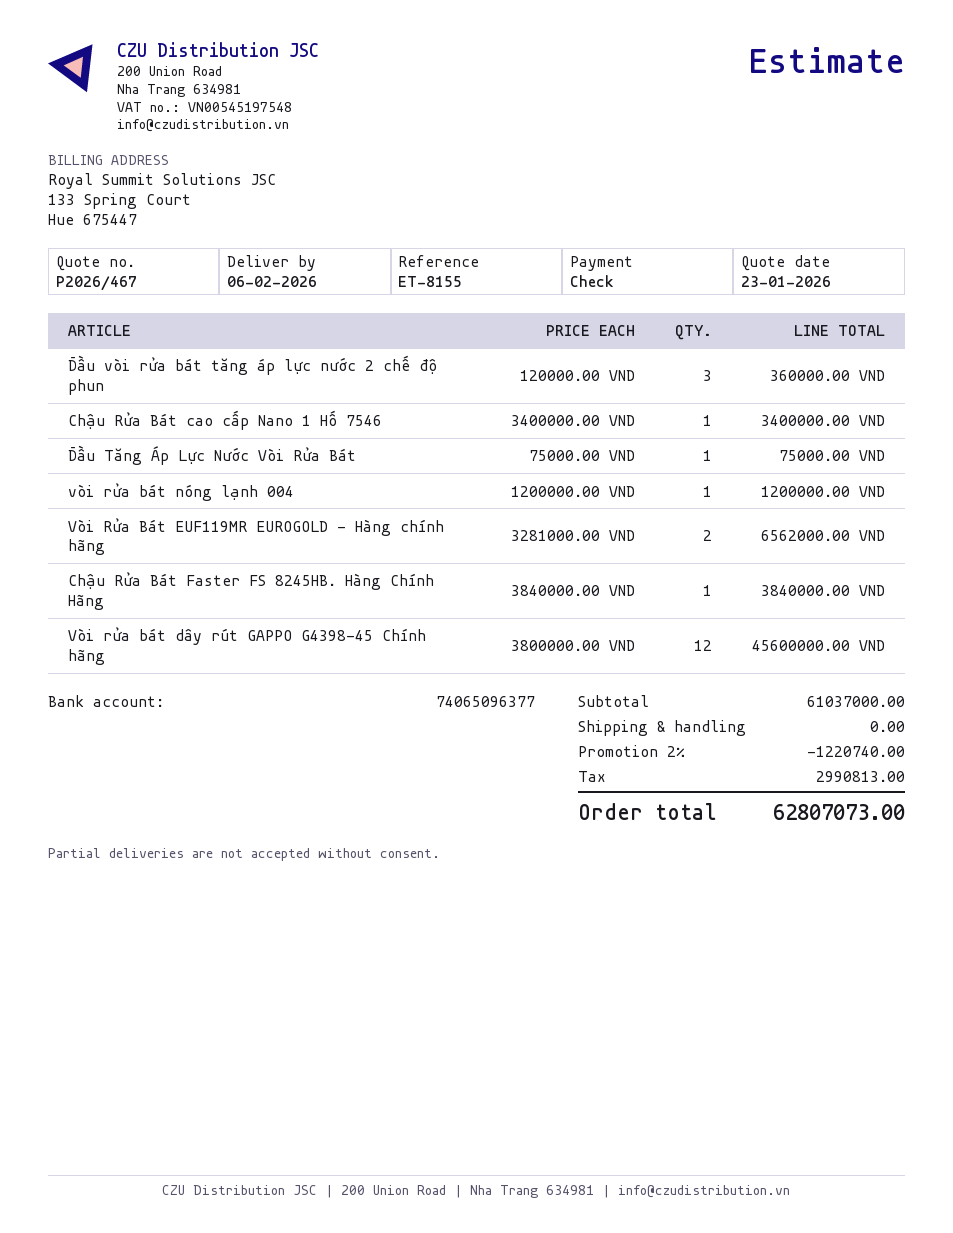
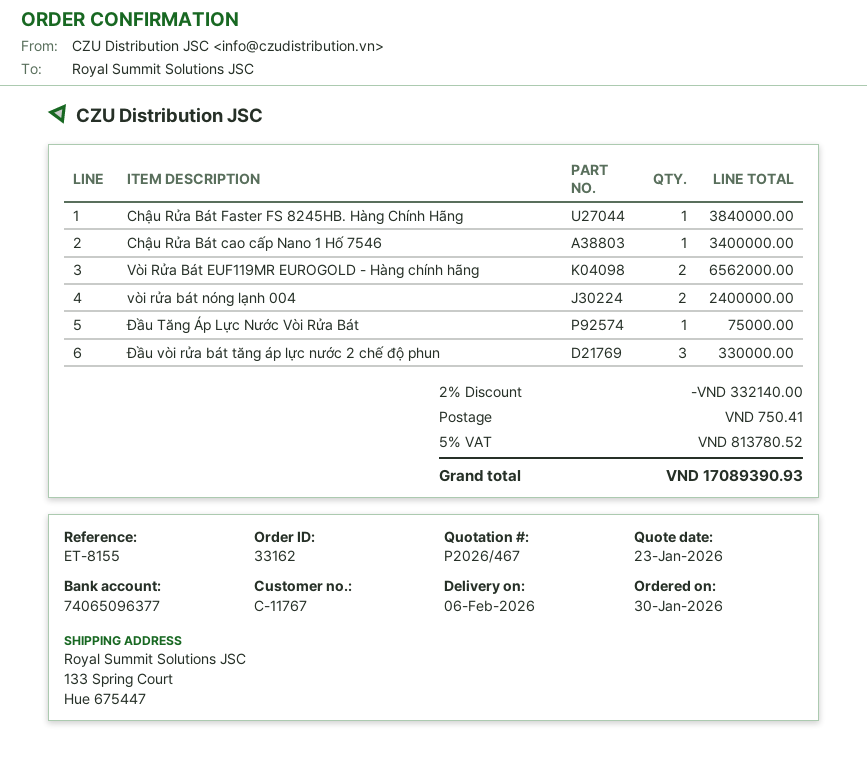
Đầu vòi rửa bát tăng áp lực nước 2 chế độ phun: 3 for 360000.00 -> 3 for 330000.00
vòi rửa bát nóng lạnh 004: 1 for 1200000.00 -> 2 for 2400000.00
Vòi rửa bát dây rút GAPPO G4398-45 Chính hãng: 12 for 45600000.00 -> none
discount: 2% = 1220740.00 -> 2% = 332140.00
shipping: 0.00 -> 750.41
tax: 2990813.00 -> 813780.52
total: 62807073.00 -> 17089390.93

